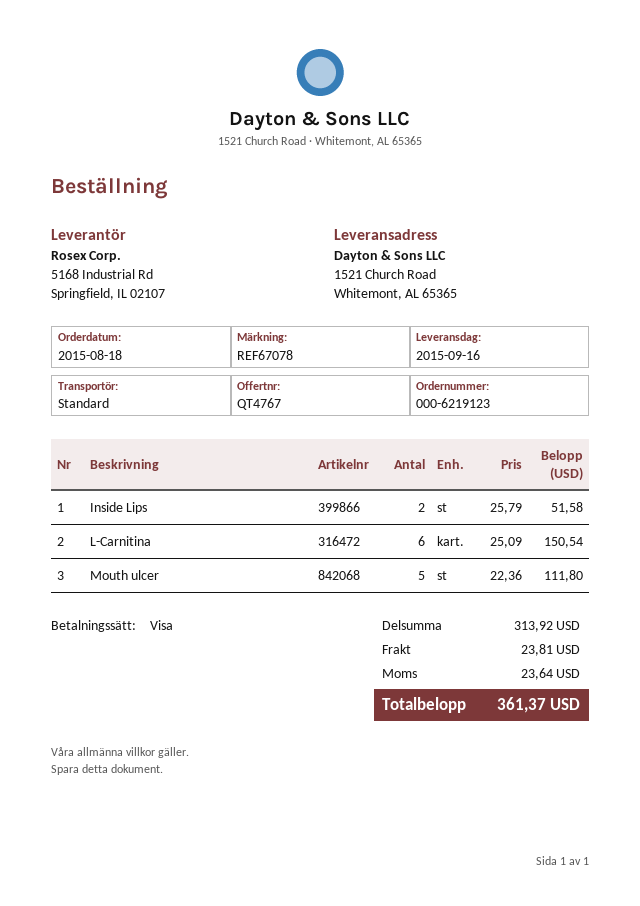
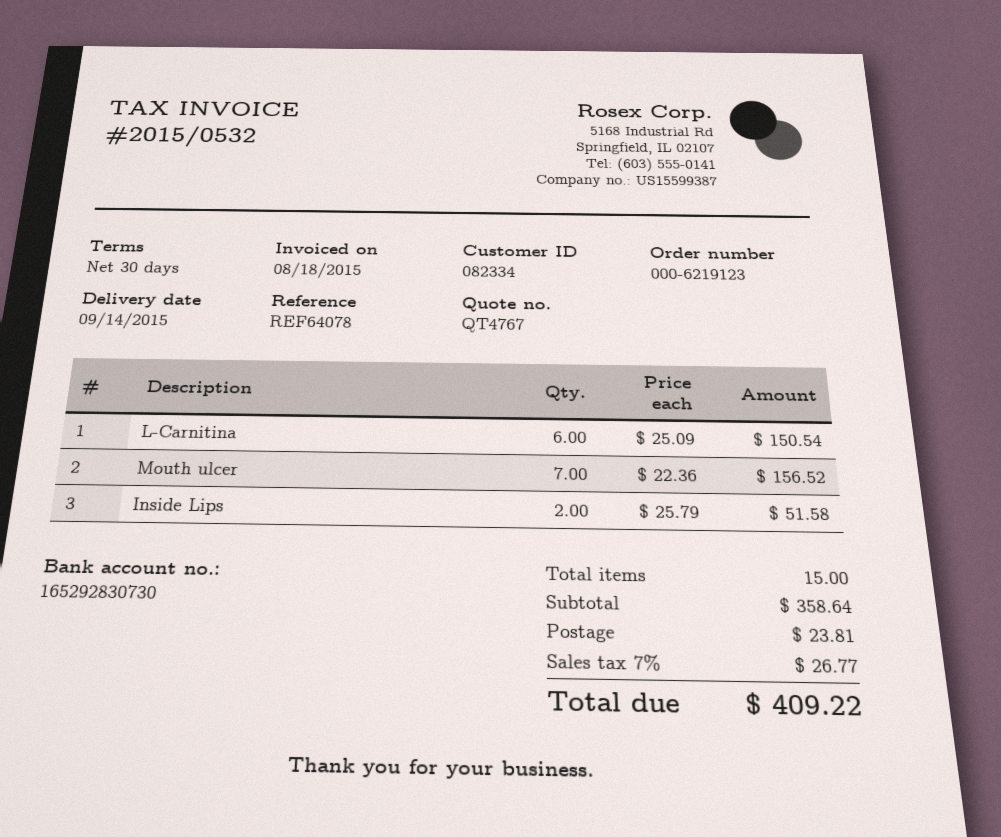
delivery date: 2015-09-16 -> 2015-09-14
reference: REF67078 -> REF64078
Mouth ulcer: 5 x 22.36 = 111.80 -> 7 x 22.36 = 156.52
subtotal: 313.92 -> 358.64
tax: 23.64 -> 26.77
total: 361.37 -> 409.22

